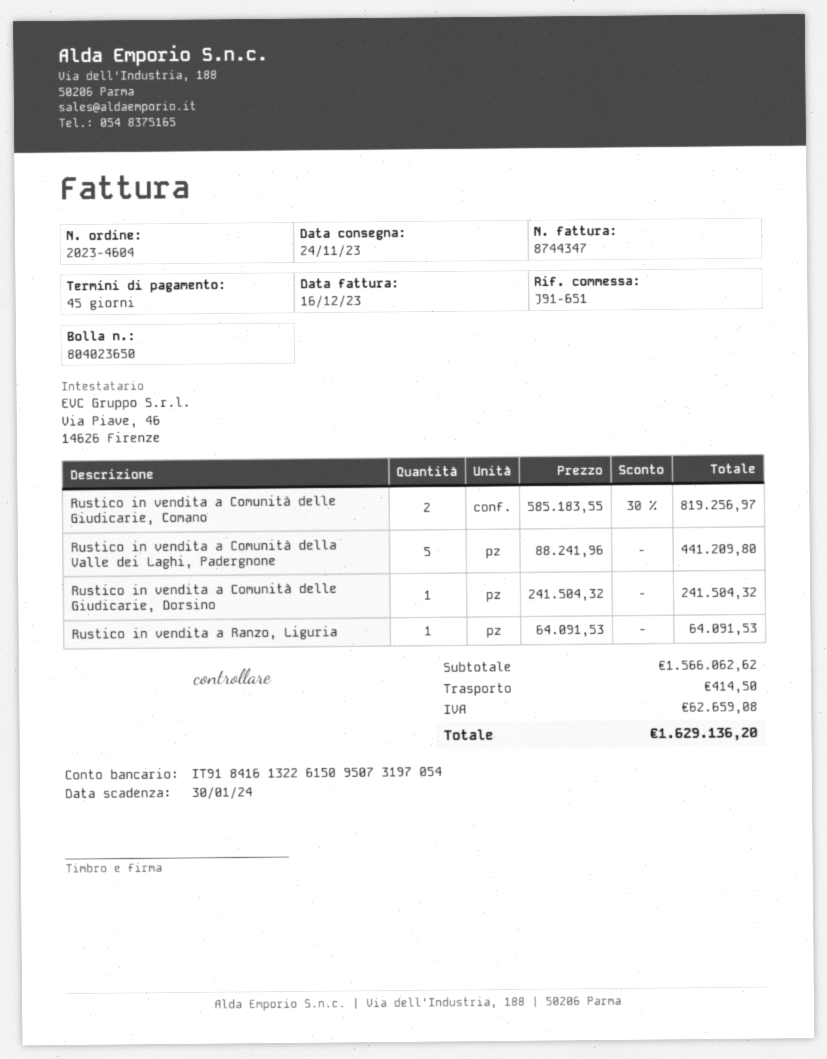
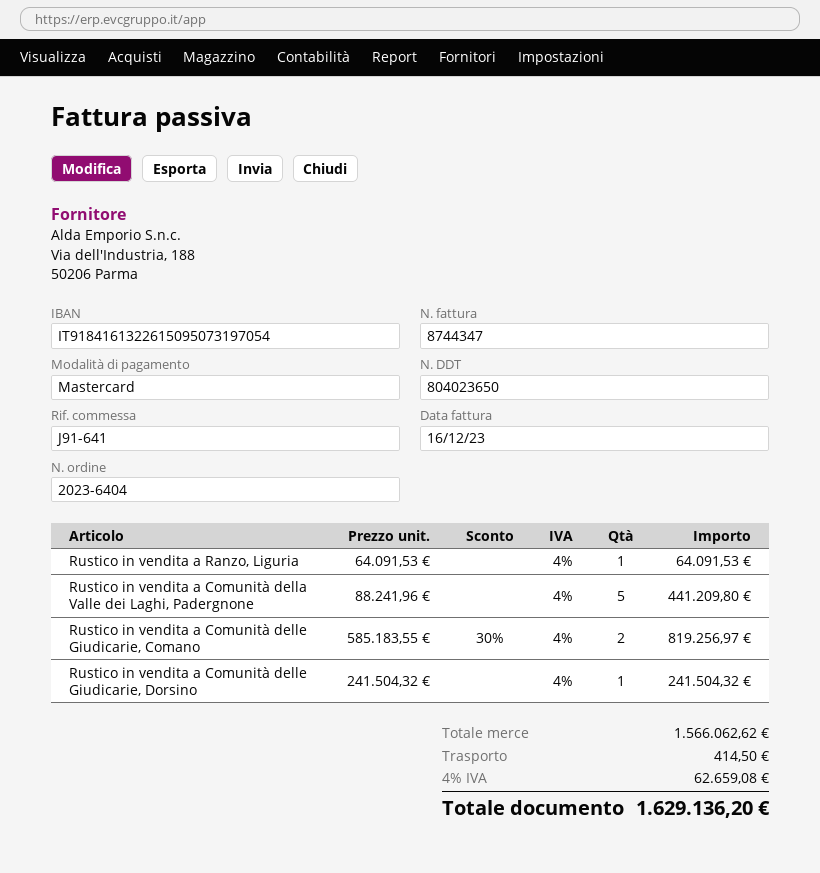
order number: 2023-4604 -> 2023-6404
reference: J91-651 -> J91-641

